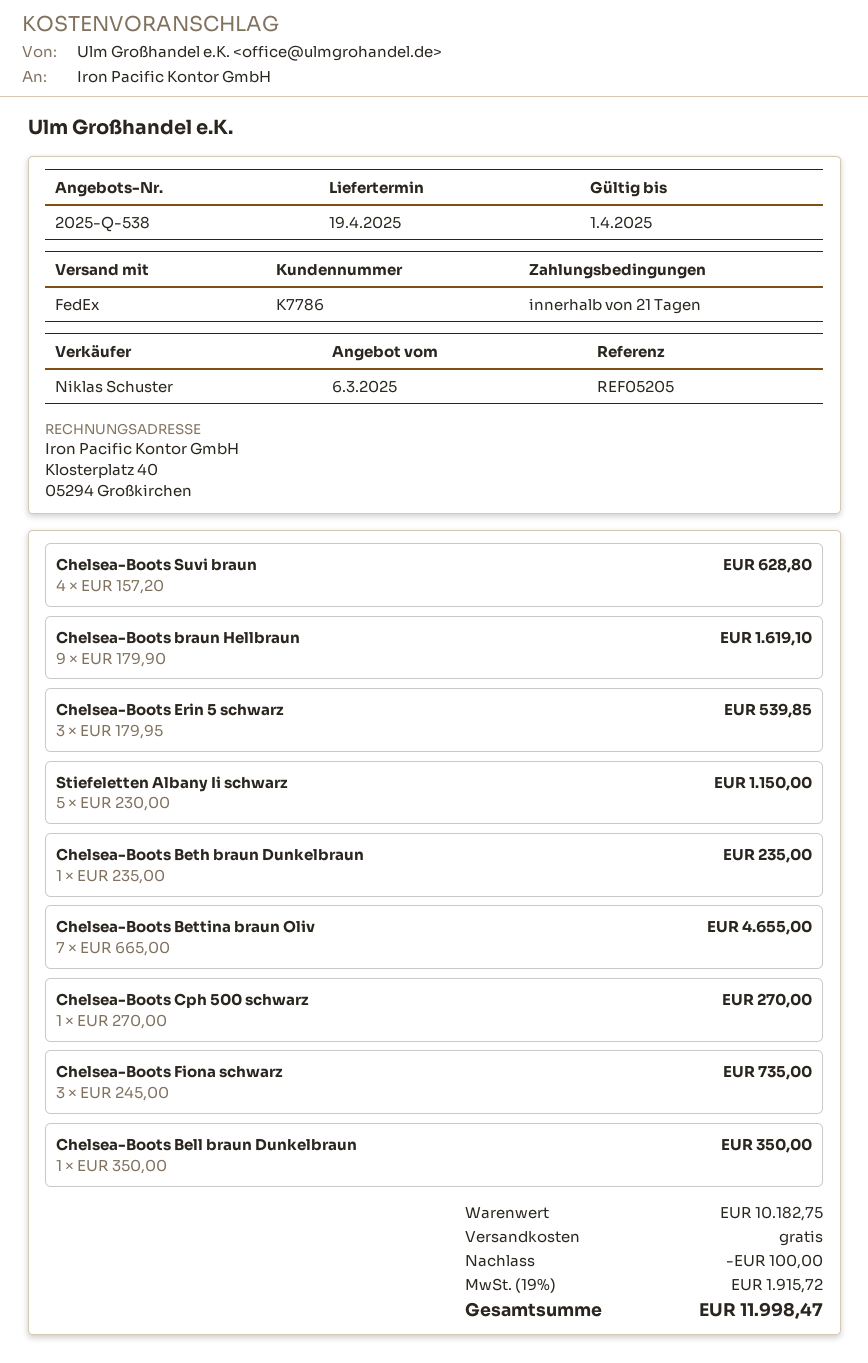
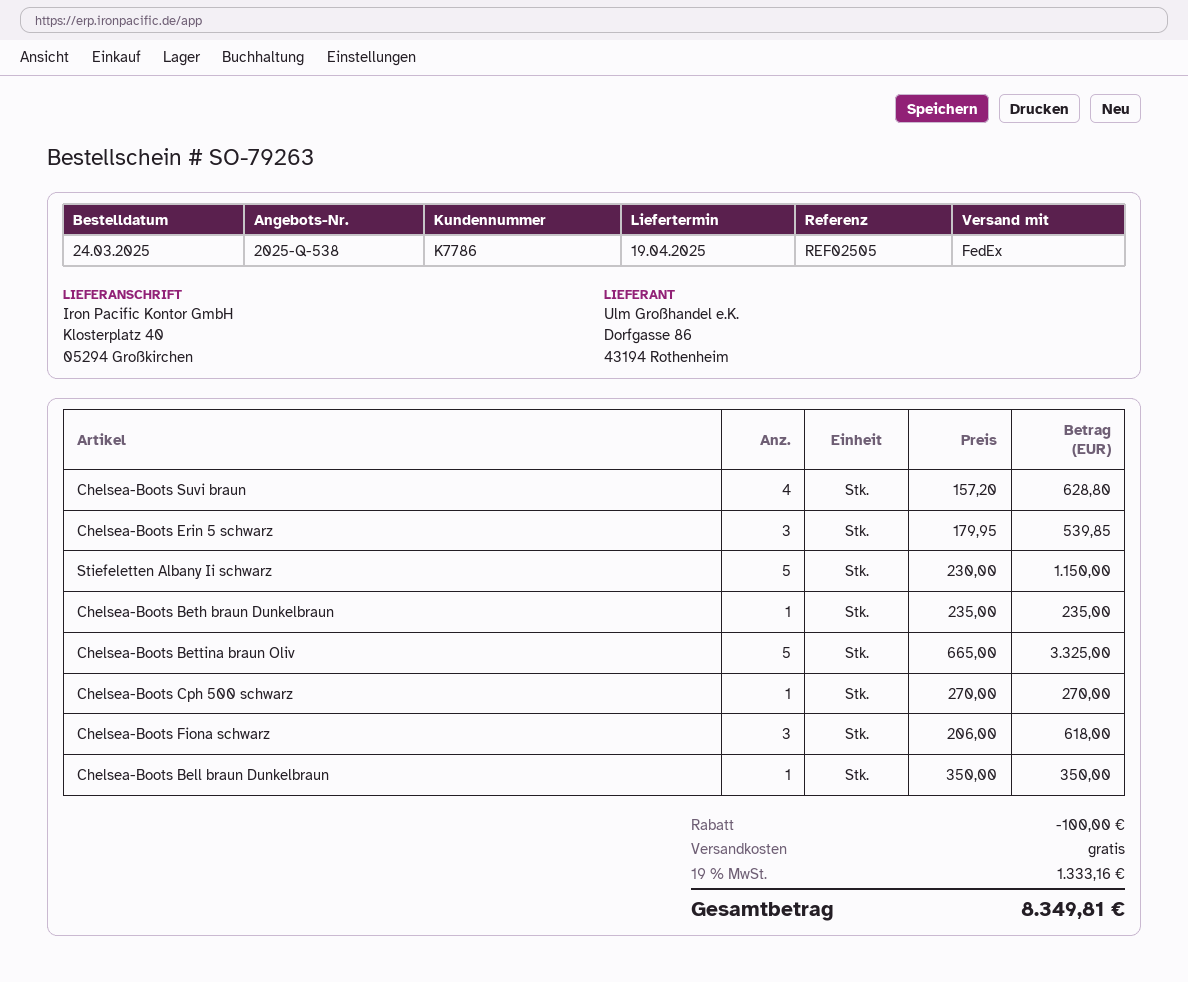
reference: REF05205 -> REF02505
Chelsea-Boots braun Hellbraun: 9 x 179.90 = 1619.10 -> none
Chelsea-Boots Bettina braun Oliv: 7 x 665.00 = 4655.00 -> 5 x 665.00 = 3325.00
Chelsea-Boots Fiona schwarz: 3 x 245.00 = 735.00 -> 3 x 206.00 = 618.00
tax: 19% = 1915.72 -> 19% = 1333.16
total: 11998.47 -> 8349.81

